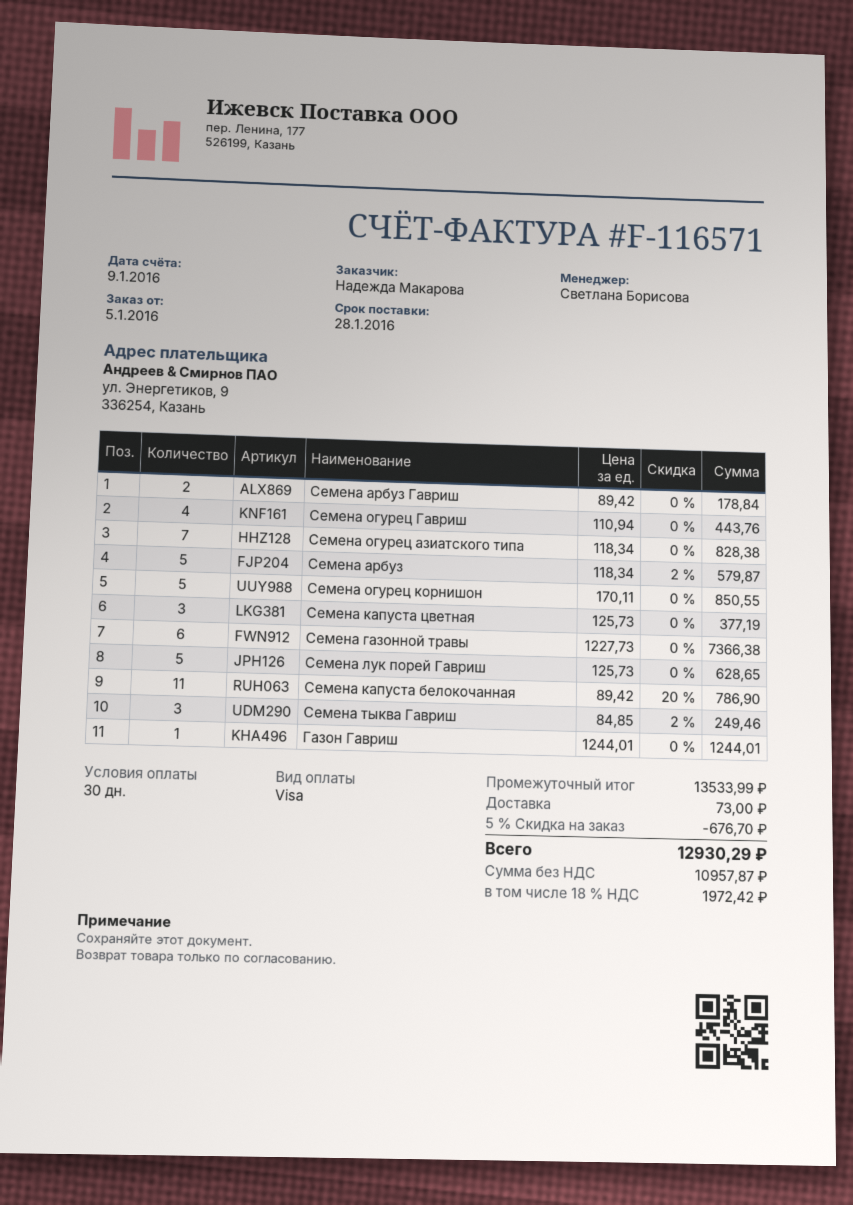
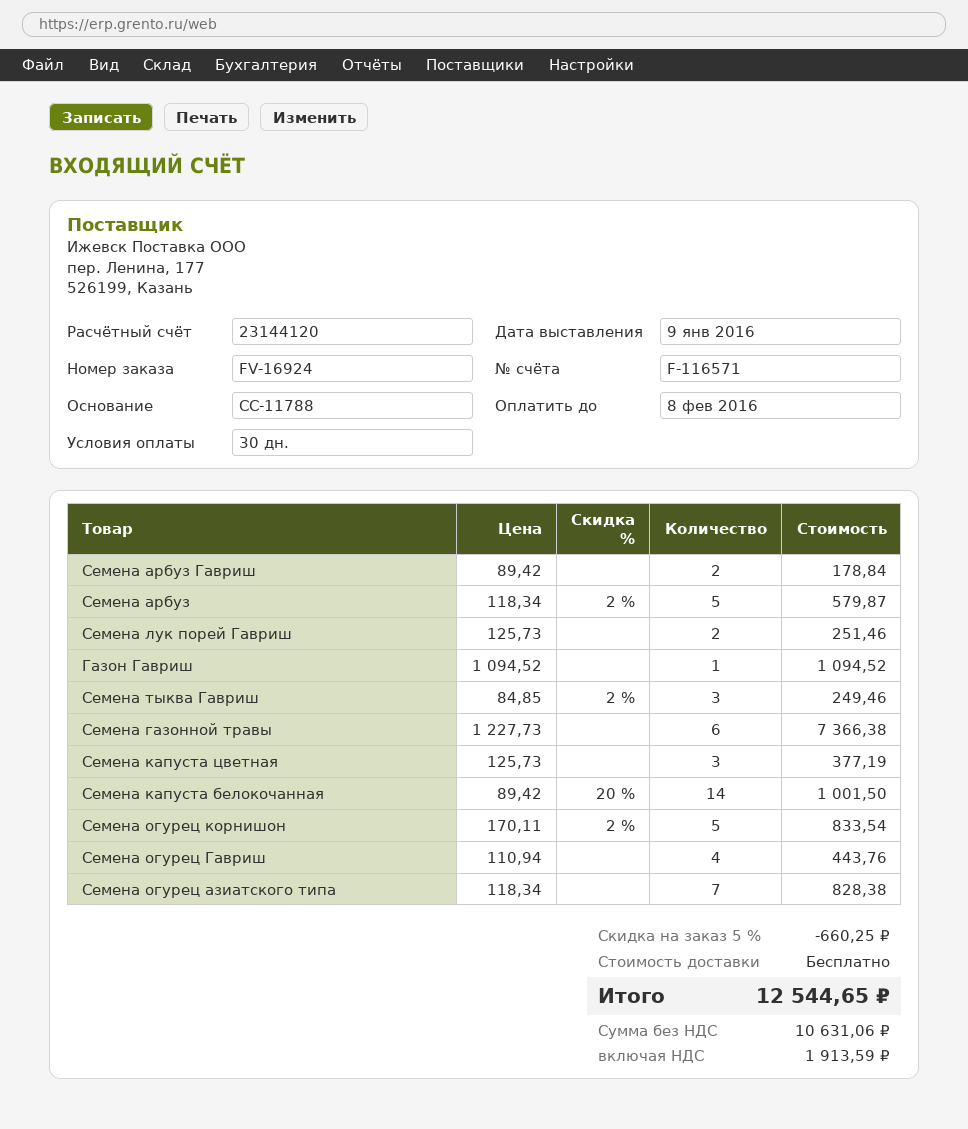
Семена огурец корнишон: 5 x 170.11 = 850.55 -> 5 x 170.11 - 2% = 833.54
Семена лук порей Гавриш: 5 x 125.73 = 628.65 -> 2 x 125.73 = 251.46
Семена капуста белокочанная: 11 x 89.42 - 20% = 786.90 -> 14 x 89.42 - 20% = 1001.50
Газон Гавриш: 1 x 1244.01 = 1244.01 -> 1 x 1094.52 = 1094.52
discount: 5% = 676.70 -> 5% = 660.25
shipping: 73.00 -> 0.00
net: 10957.87 -> 10631.06
tax: 1972.42 -> 1913.59
total: 12930.29 -> 12544.65

